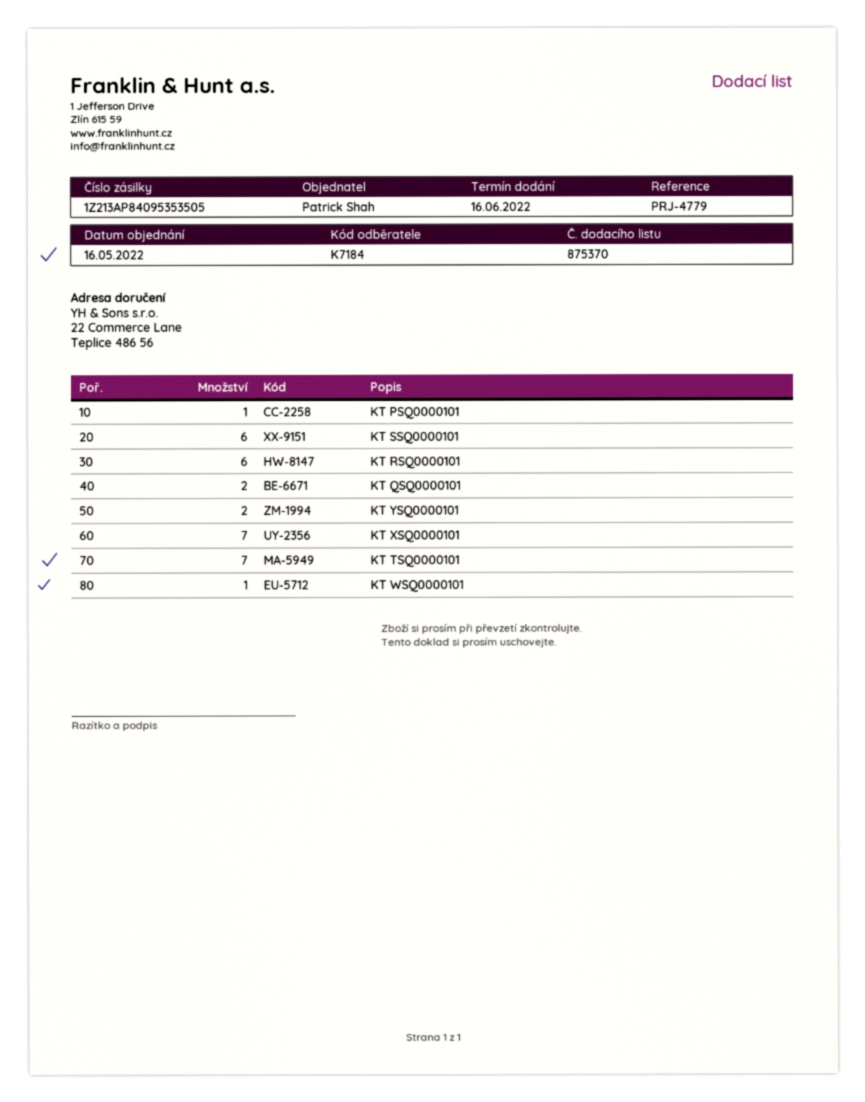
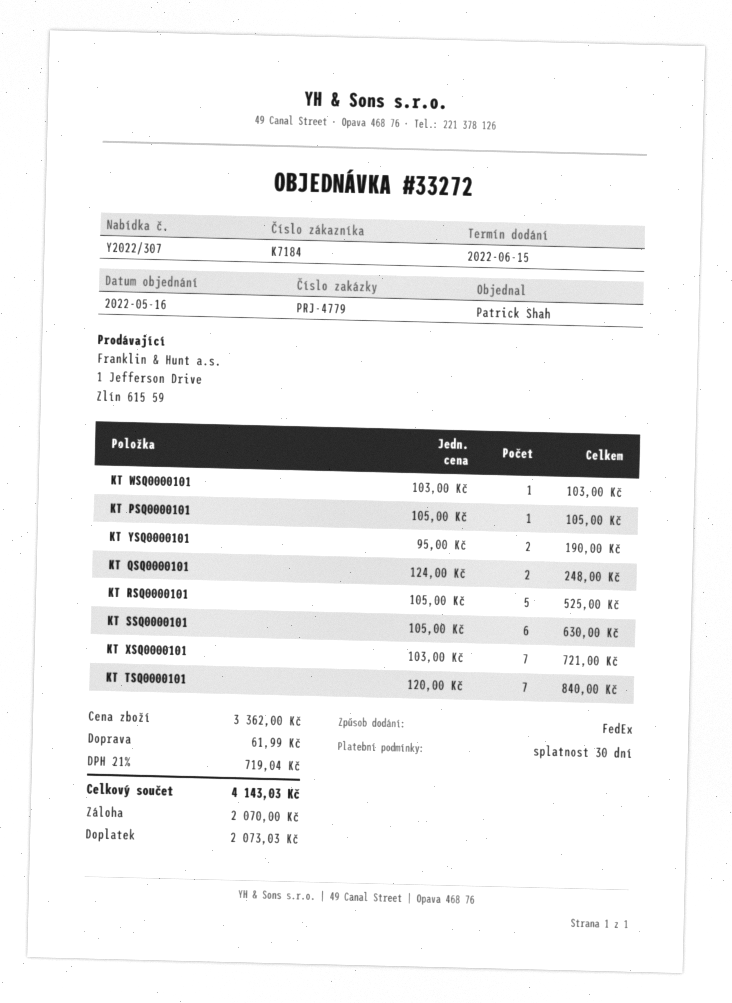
delivery date: 2022-06-16 -> 2022-06-15
KT RSQ0000101: 6 -> 5

